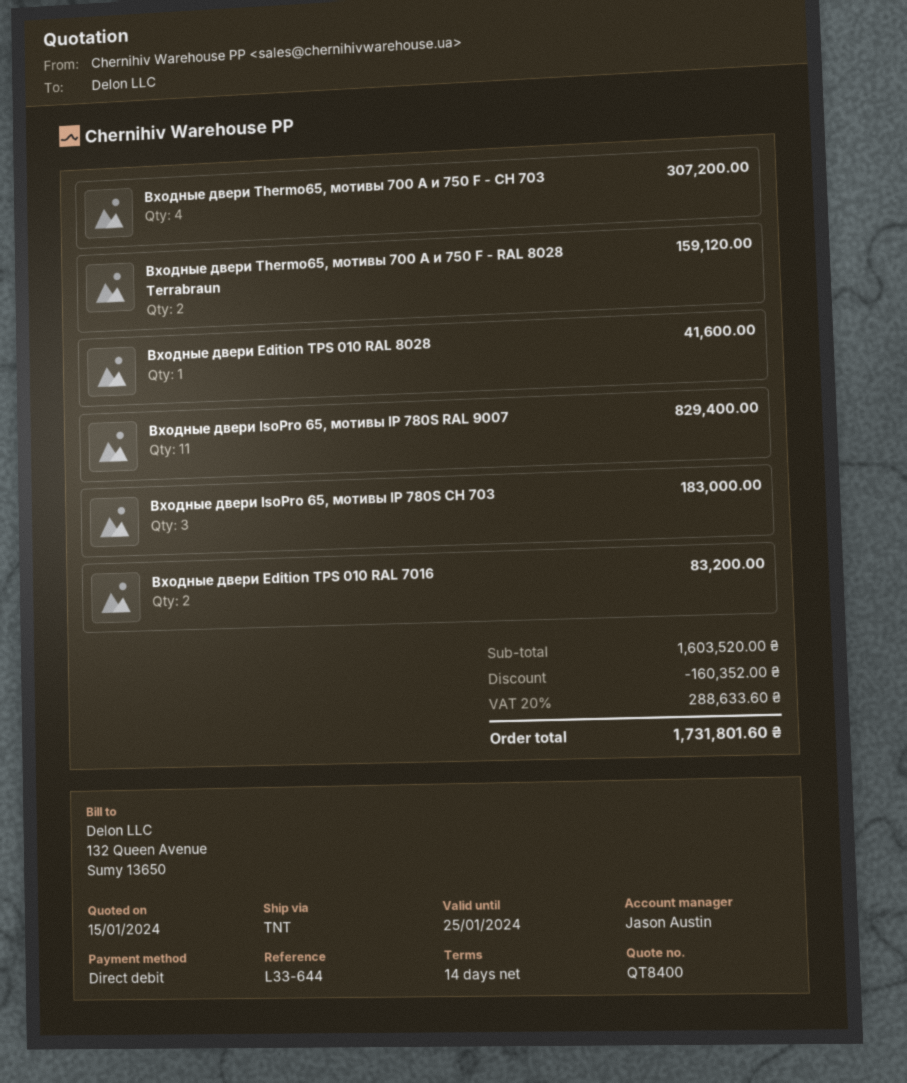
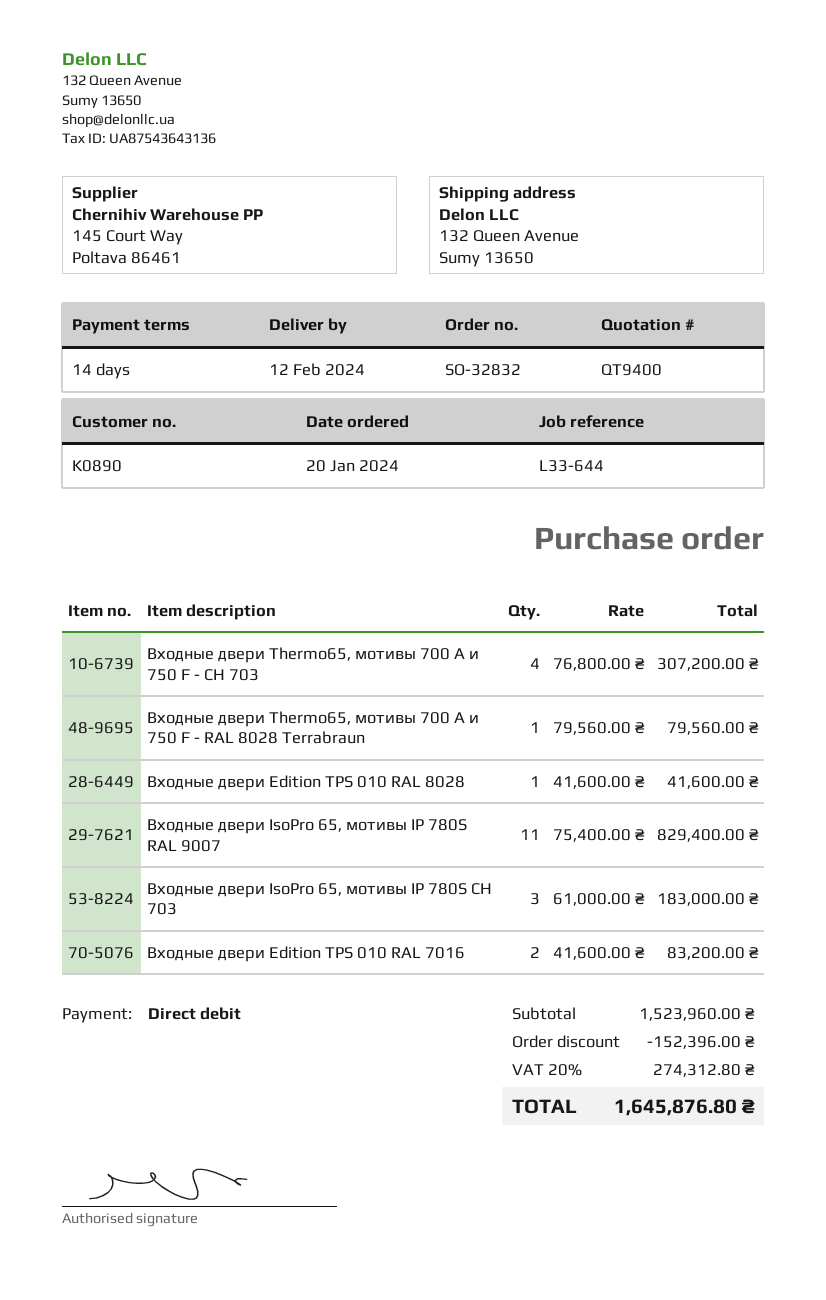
quote number: QT8400 -> QT9400
Входные двери Thermo65, мотивы 700 A и 750 F - RAL 8028 Terrabraun: 2 for 159120.00 -> 1 for 79560.00
subtotal: 1603520.00 -> 1523960.00
discount: 160352.00 -> 152396.00
tax: 20% = 288633.60 -> 20% = 274312.80
total: 1731801.60 -> 1645876.80

